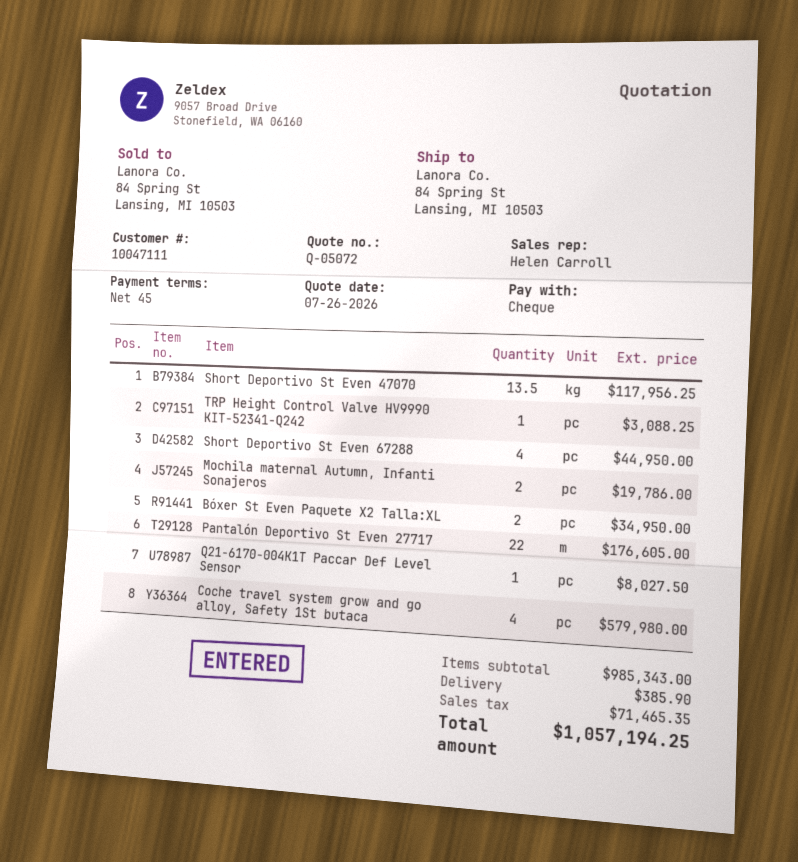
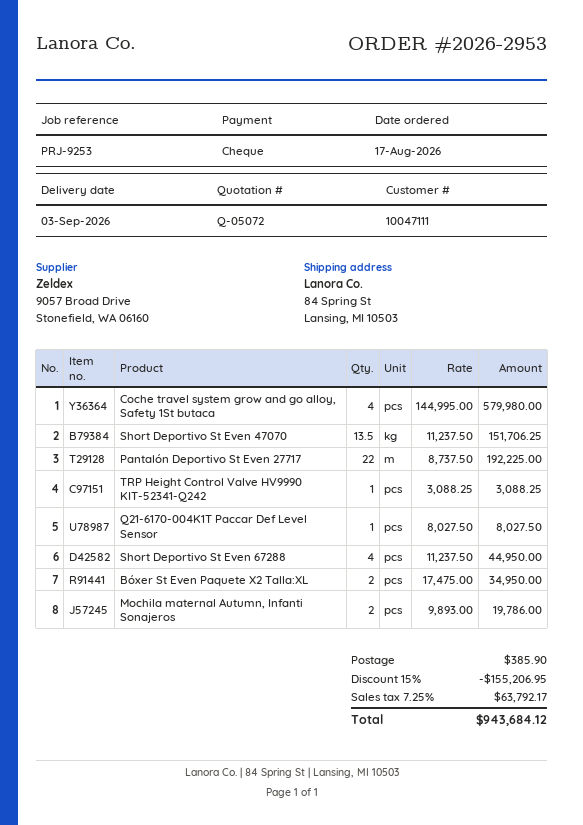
Short Deportivo St Even 47070: 13.5 for 117956.25 -> 13.5 for 151706.25
Pantalón Deportivo St Even 27717: 22 for 176605.00 -> 22 for 192225.00
discount: none -> 15% = 155206.95
tax: 71465.35 -> 63792.17
total: 1057194.25 -> 943684.12

